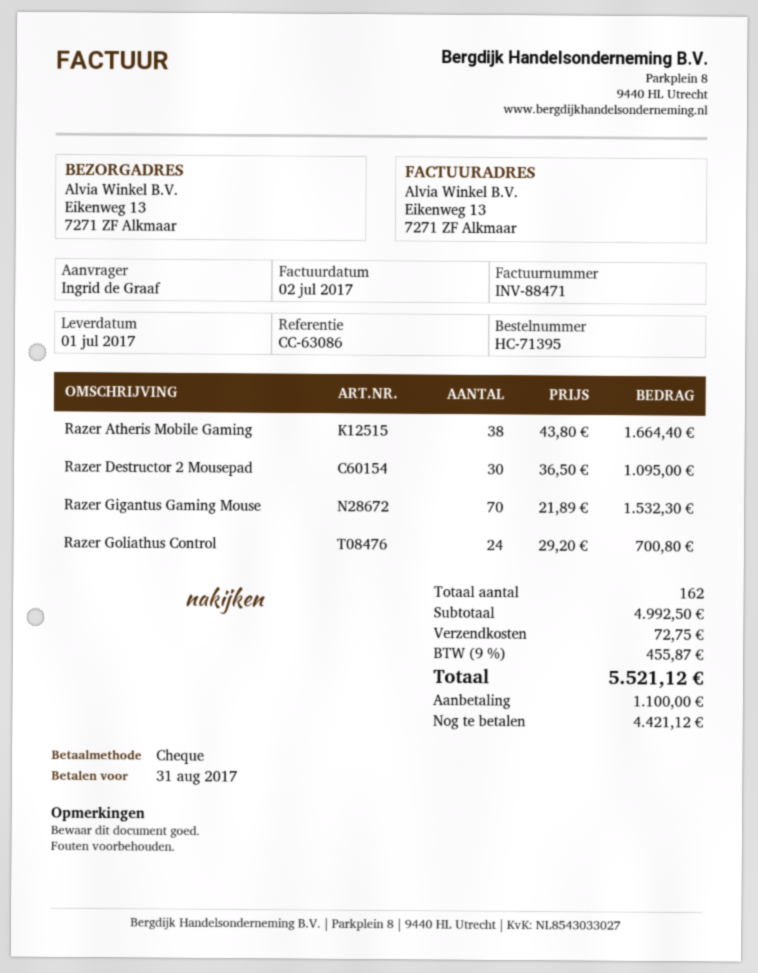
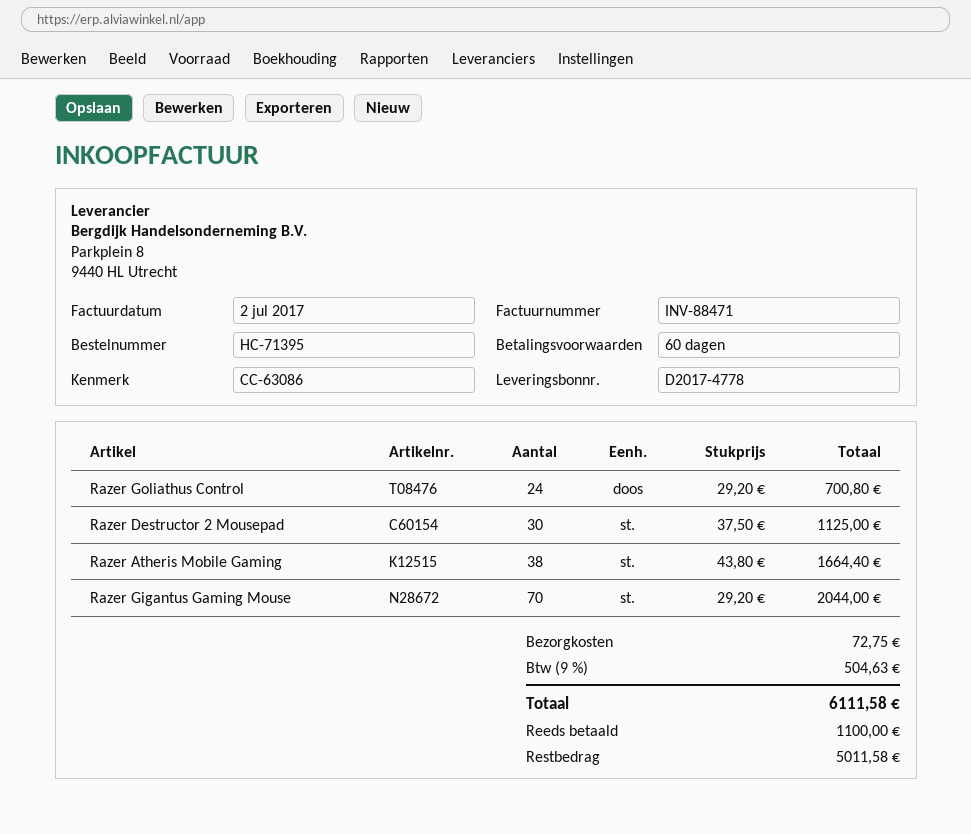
Razer Destructor 2 Mousepad: 30 x 36.50 = 1095.00 -> 30 x 37.50 = 1125.00
Razer Gigantus Gaming Mouse: 70 x 21.89 = 1532.30 -> 70 x 29.20 = 2044.00
tax: 9% = 455.87 -> 9% = 504.63
total: 5521.12 -> 6111.58
balance: 4421.12 -> 5011.58

